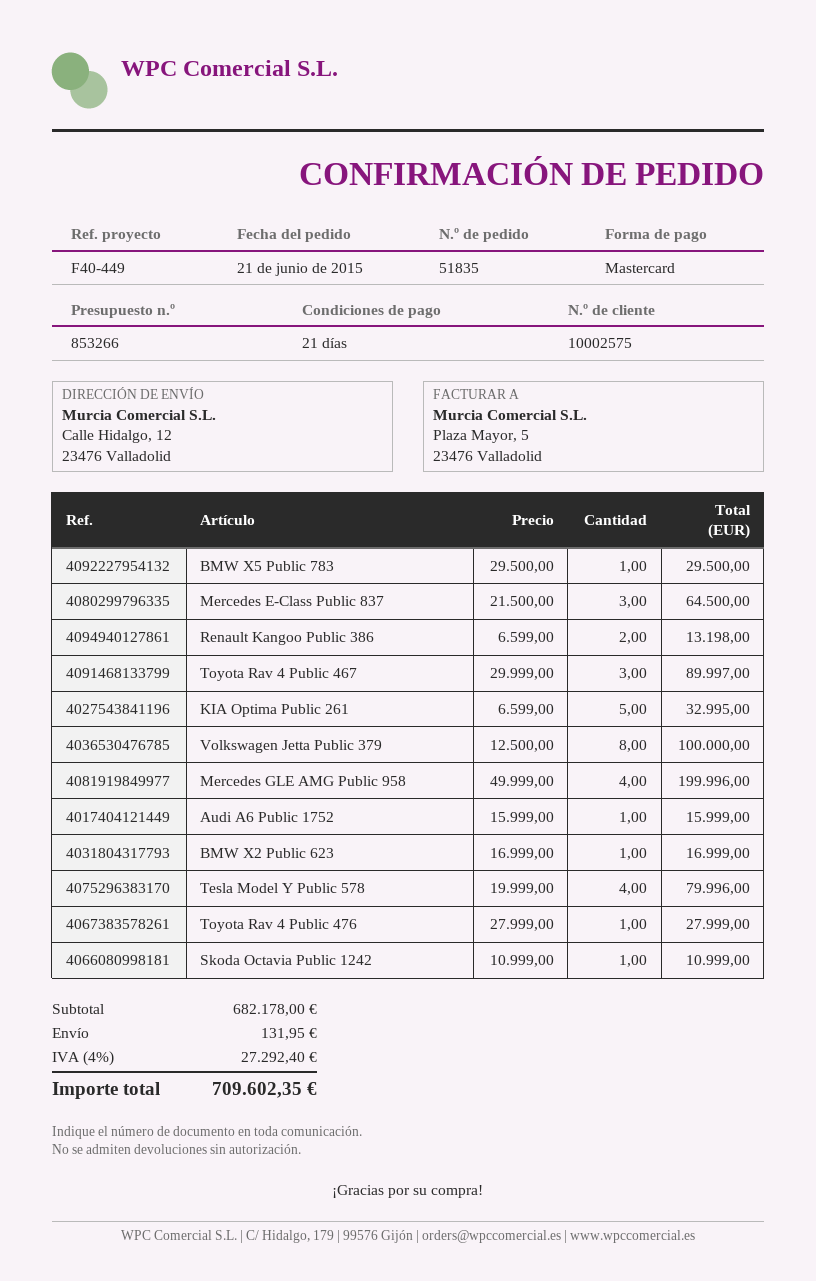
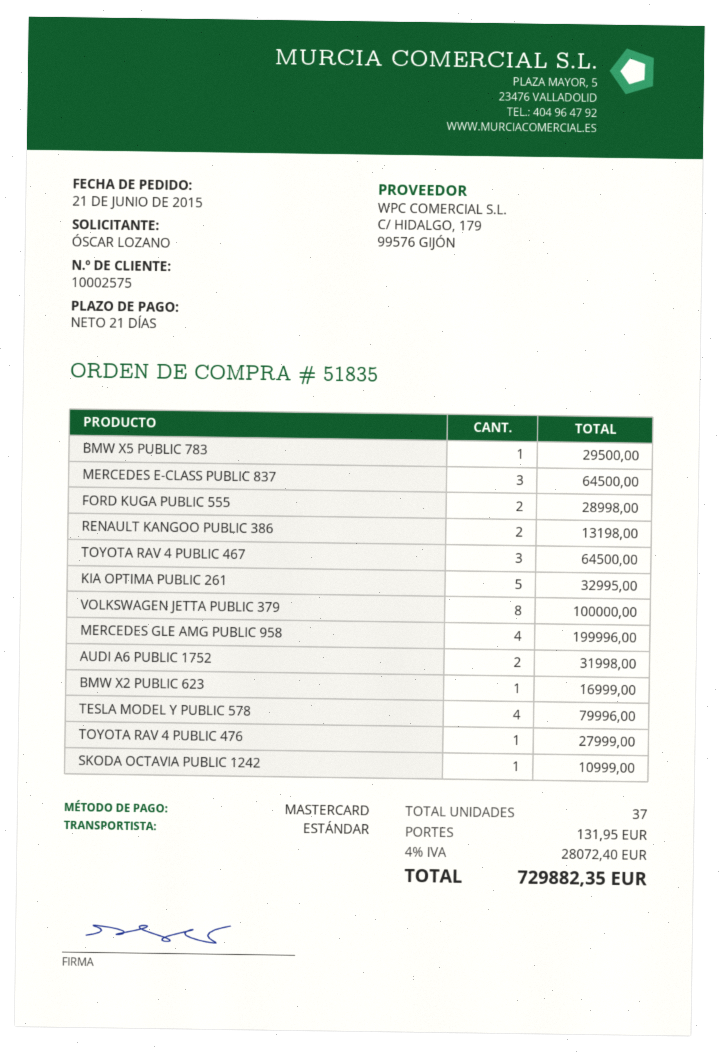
Toyota Rav 4 Public 467: 3 for 89997.00 -> 3 for 64500.00
Audi A6 Public 1752: 1 for 15999.00 -> 2 for 31998.00
FORD KUGA PUBLIC 555: none -> 2 for 28998.00
tax: 4% = 27292.40 -> 4% = 28072.40
total: 709602.35 -> 729882.35

